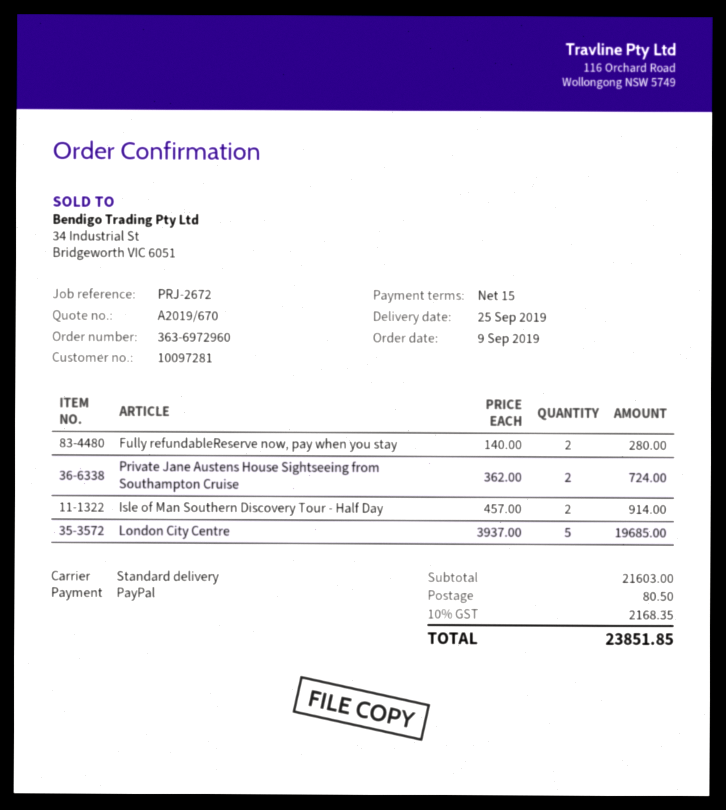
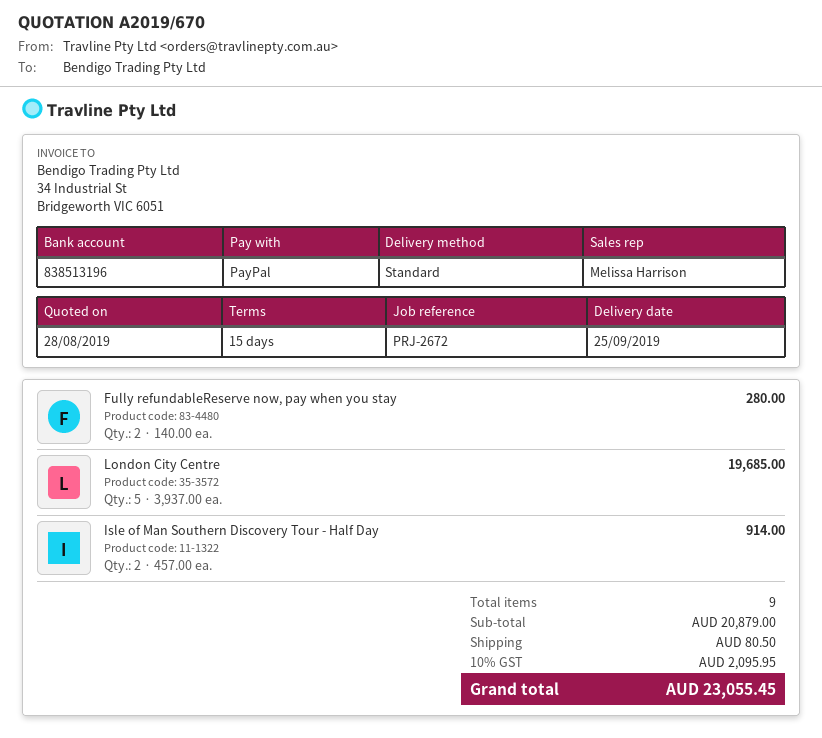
Private Jane Austens House Sightseeing from Southampton Cruise: 2 x 362.00 = 724.00 -> none
subtotal: 21603.00 -> 20879.00
tax: 10% = 2168.35 -> 10% = 2095.95
total: 23851.85 -> 23055.45

